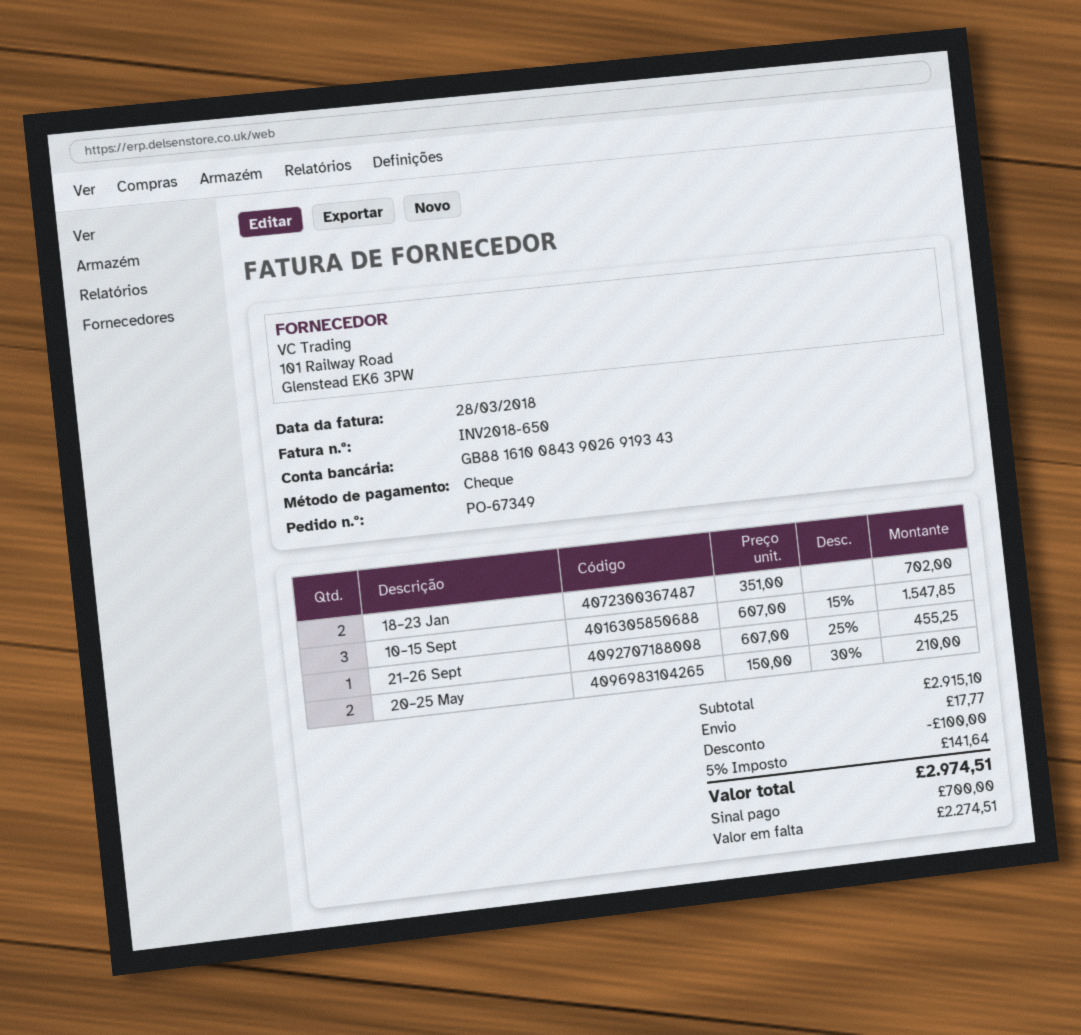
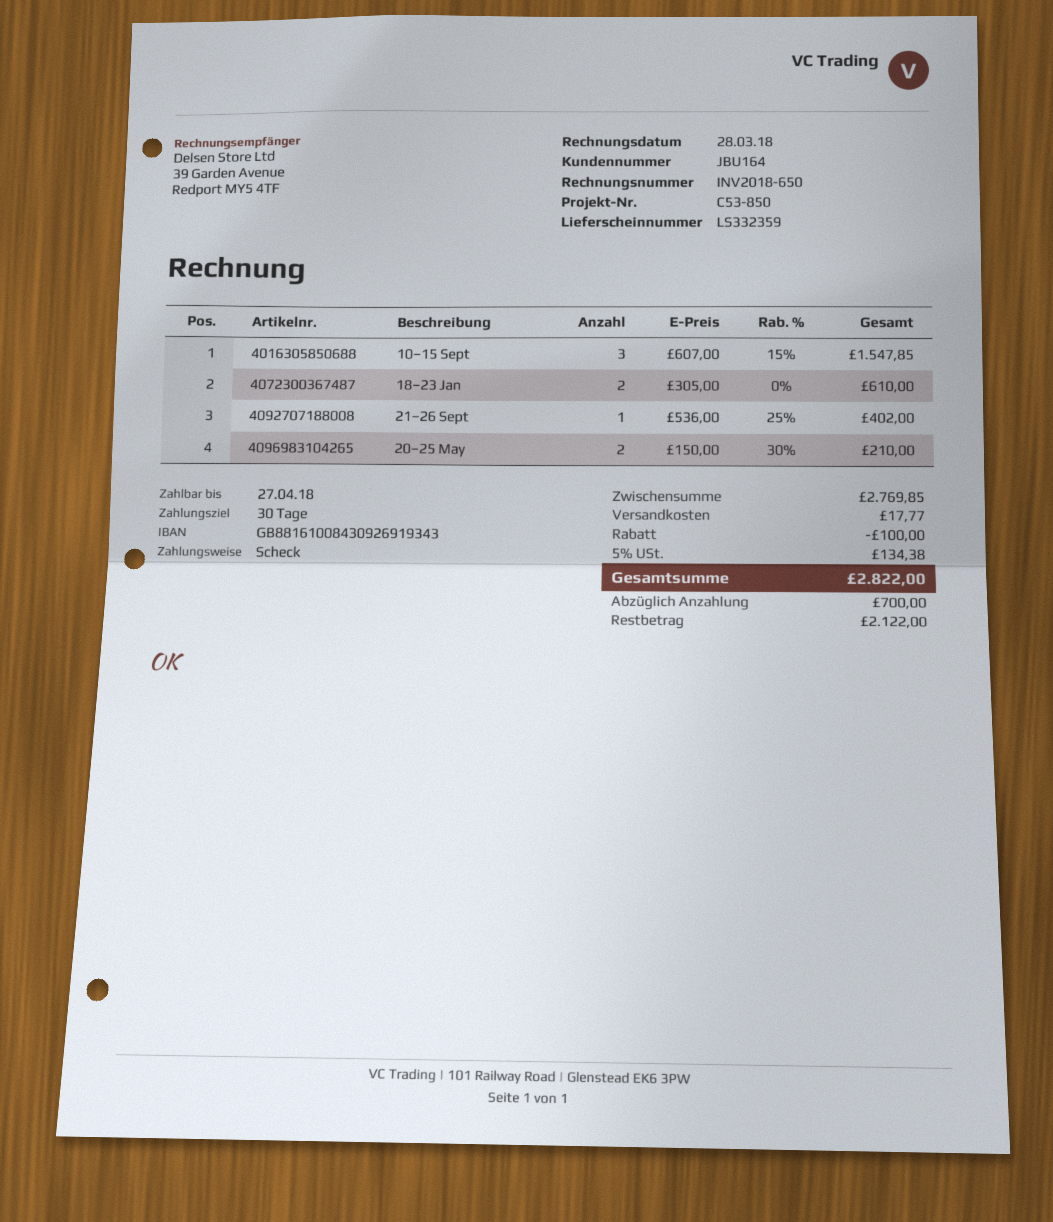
bank account: GB88161008439026919343 -> GB88161008430926919343
18–23 Jan: 2 x 351.00 = 702.00 -> 2 x 305.00 = 610.00
21–26 Sept: 1 x 607.00 - 25% = 455.25 -> 1 x 536.00 - 25% = 402.00
subtotal: 2915.10 -> 2769.85
tax: 5% = 141.64 -> 5% = 134.38
total: 2974.51 -> 2822.00
balance: 2274.51 -> 2122.00

